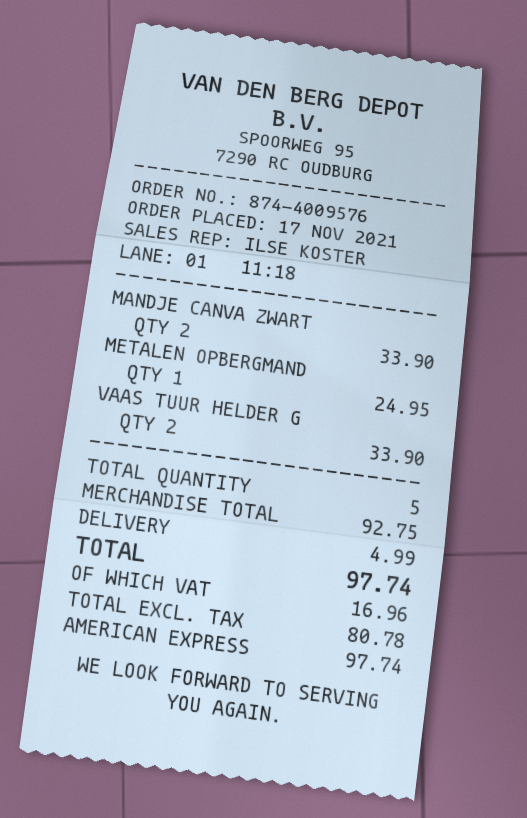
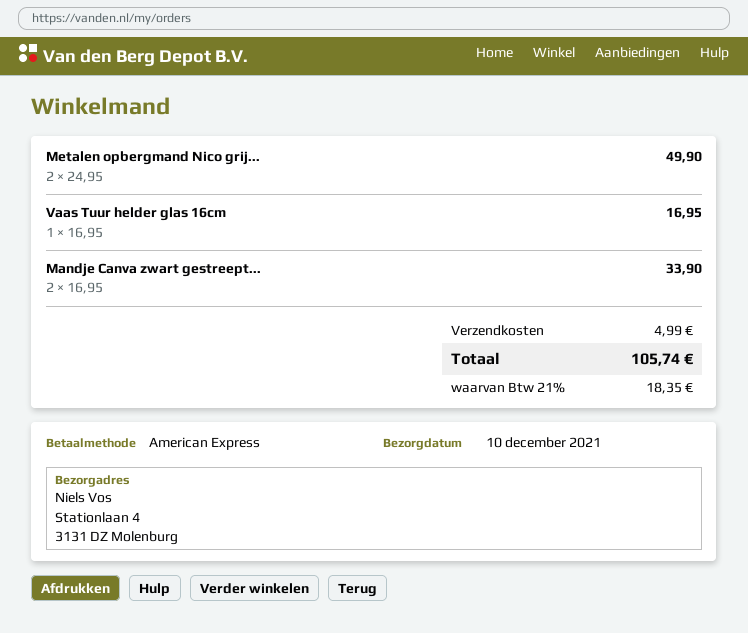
METALEN OPBERGMAND: 1 for 24.95 -> 2 for 49.90
VAAS TUUR HELDER G: 2 for 33.90 -> 1 for 16.95
tax: 16.96 -> 18.35
total: 97.74 -> 105.74

